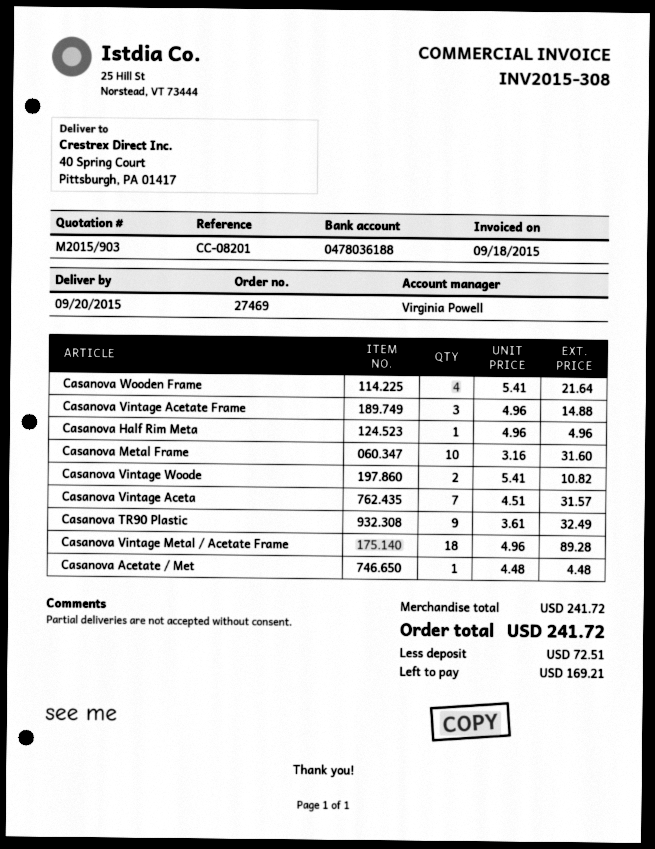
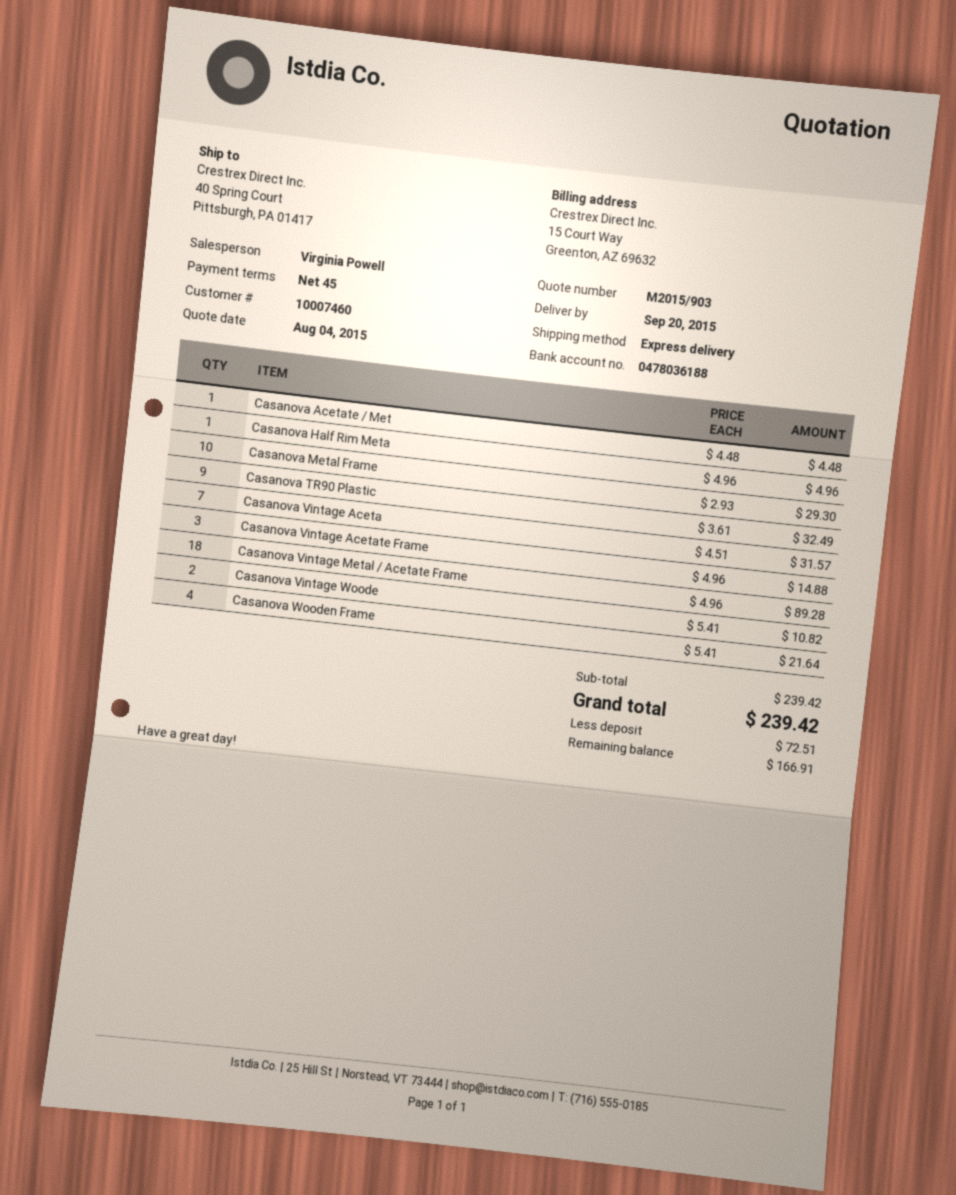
Casanova Metal Frame: 10 x 3.16 = 31.60 -> 10 x 2.93 = 29.30
subtotal: 241.72 -> 239.42
total: 241.72 -> 239.42
balance: 169.21 -> 166.91

